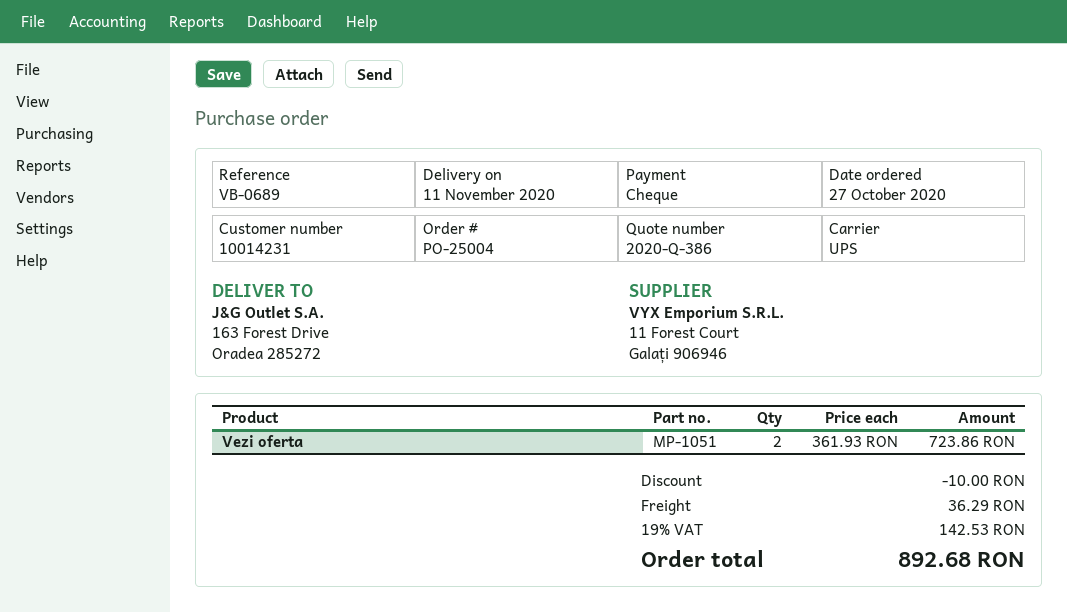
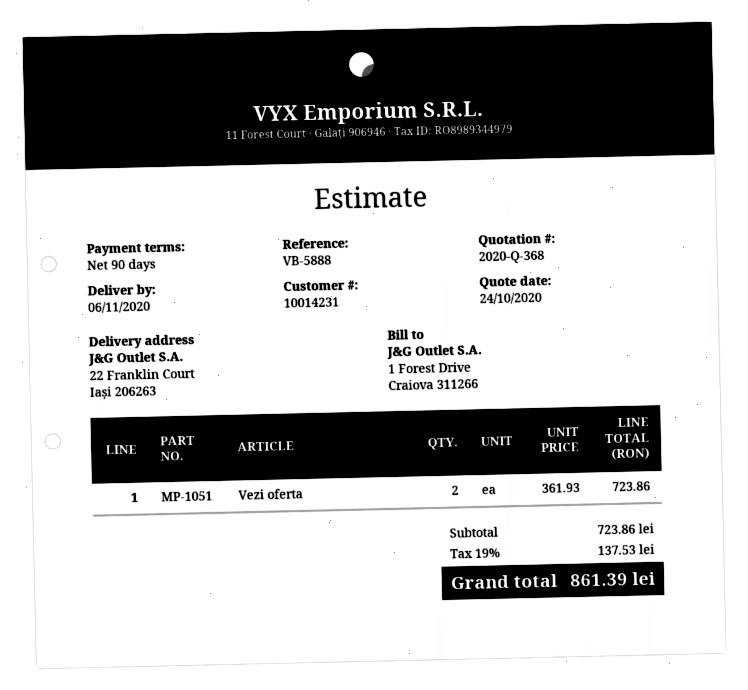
quote number: 2020-Q-386 -> 2020-Q-368
delivery date: 2020-11-11 -> 2020-11-06
reference: VB-0689 -> VB-5888
ship to: 163 Forest Drive, Oradea 285272 -> 22 Franklin Court, Iași 206263
discount: 10.00 -> none
shipping: 36.29 -> none
tax: 19% = 142.53 -> 19% = 137.53
total: 892.68 -> 861.39

